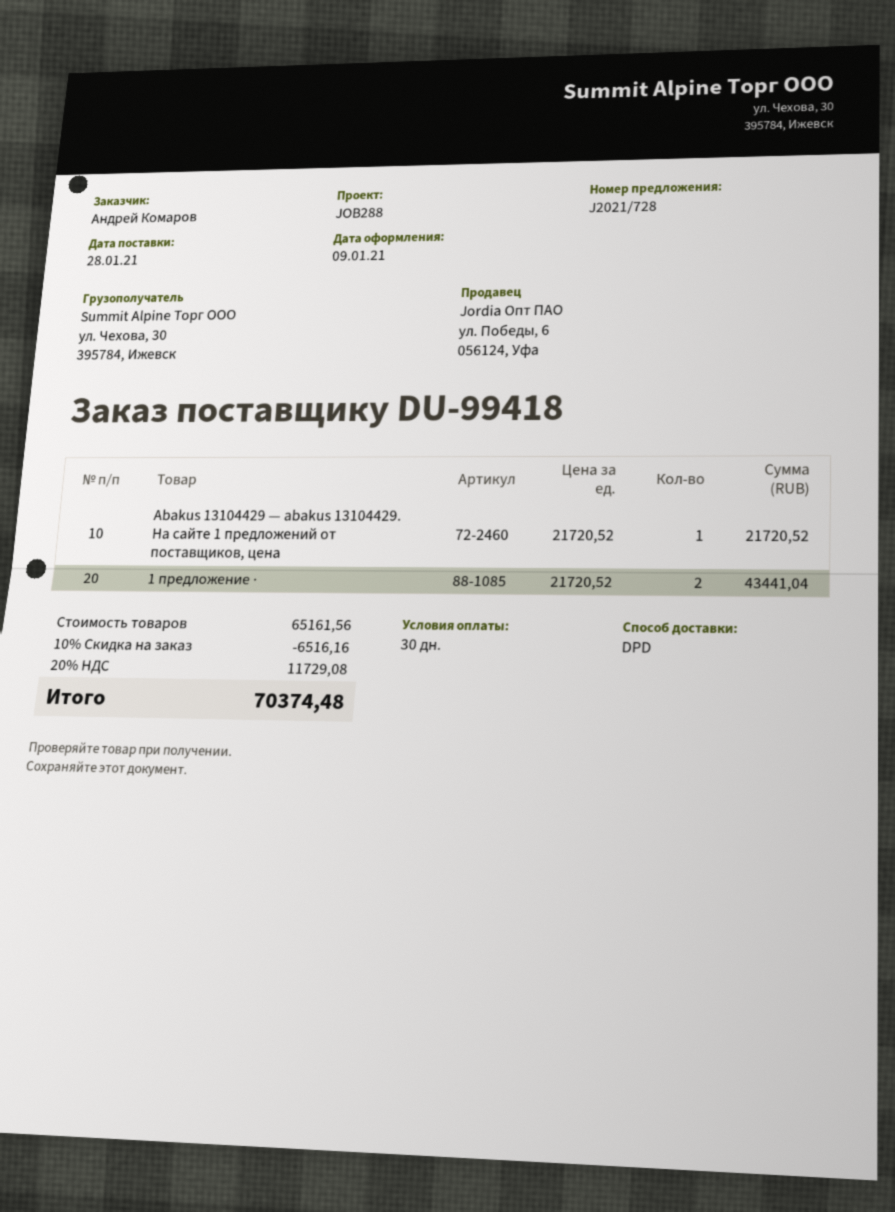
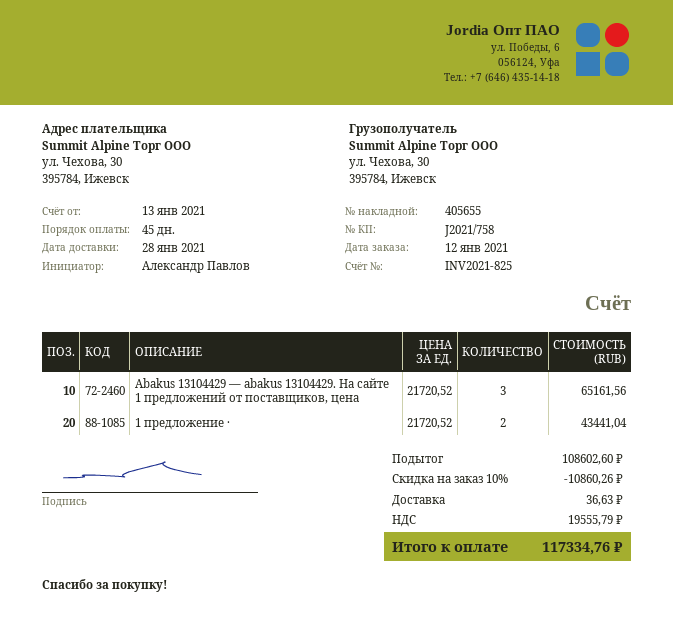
quote number: J2021/728 -> J2021/758
order date: 2021-01-09 -> 2021-01-12
payment terms: 30 days -> 45 days
ordered by: Андрей Комаров -> Александр Павлов
Abakus 13104429 — abakus 13104429. На сайте 1 предложений от поставщиков, цена: 1 x 21720.52 = 21720.52 -> 3 x 21720.52 = 65161.56
subtotal: 65161.56 -> 108602.60
discount: 10% = 6516.16 -> 10% = 10860.26
shipping: none -> 36.63
tax: 11729.08 -> 19555.79
total: 70374.48 -> 117334.76

